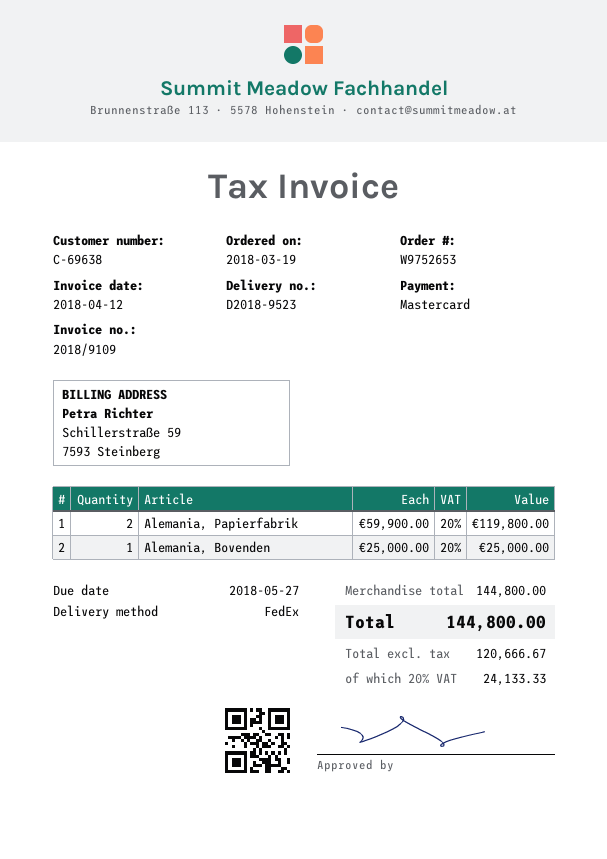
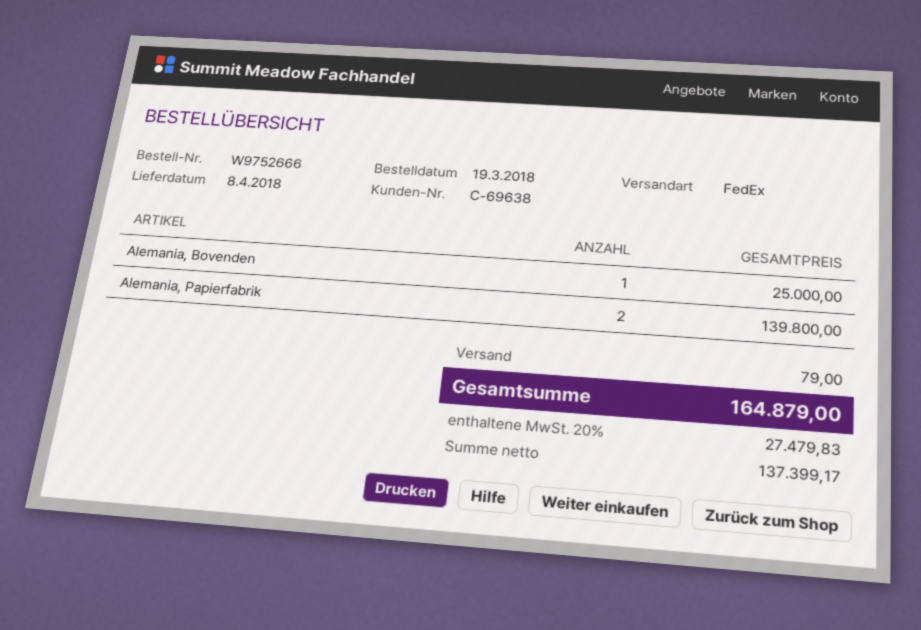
order number: W9752653 -> W9752666
Alemania, Papierfabrik: 2 for 119800.00 -> 2 for 139800.00
shipping: none -> 79.00
net: 120666.67 -> 137399.17
tax: 20% = 24133.33 -> 20% = 27479.83
total: 144800.00 -> 164879.00

